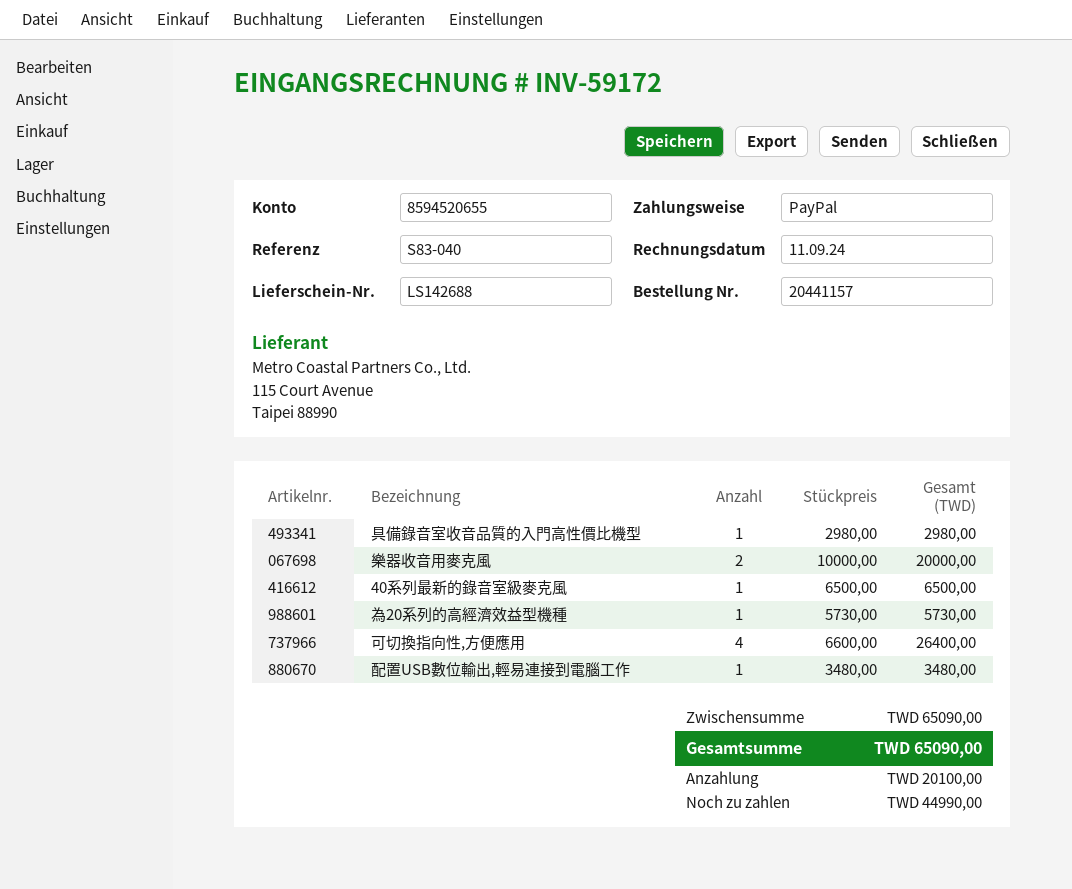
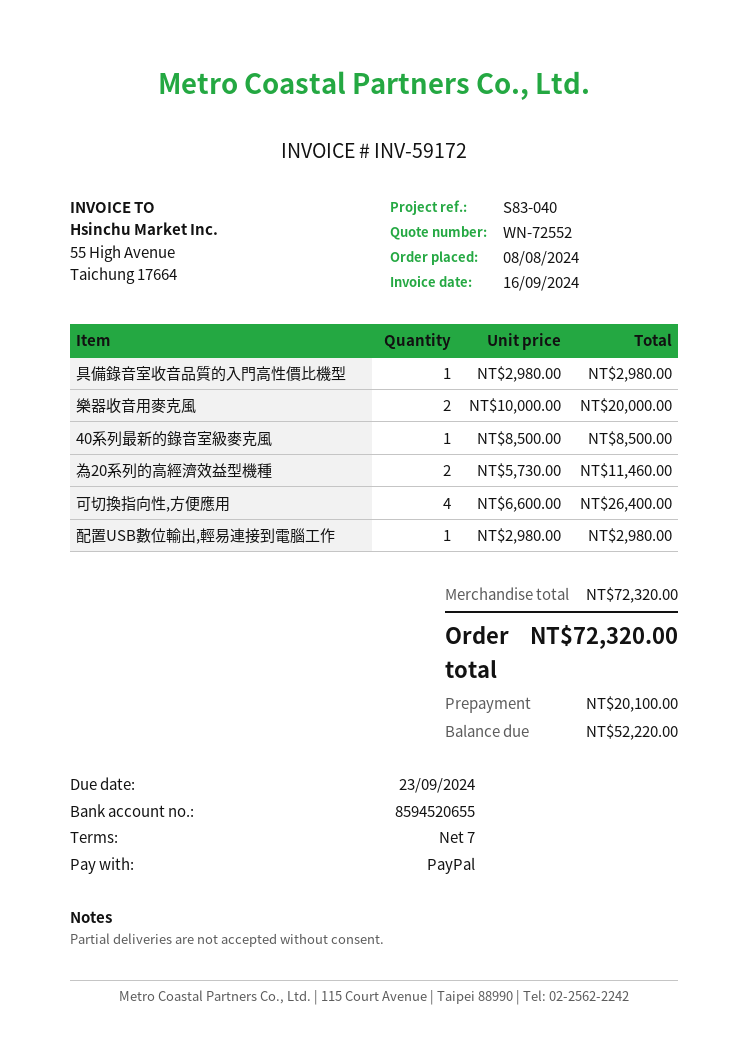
invoice date: 2024-09-11 -> 2024-09-16
40系列最新的錄音室級麥克風: 1 x 6500.00 = 6500.00 -> 1 x 8500.00 = 8500.00
為20系列的高經濟效益型機種: 1 x 5730.00 = 5730.00 -> 2 x 5730.00 = 11460.00
配置USB數位輸出,輕易連接到電腦工作: 1 x 3480.00 = 3480.00 -> 1 x 2980.00 = 2980.00
subtotal: 65090.00 -> 72320.00
total: 65090.00 -> 72320.00
balance: 44990.00 -> 52220.00

